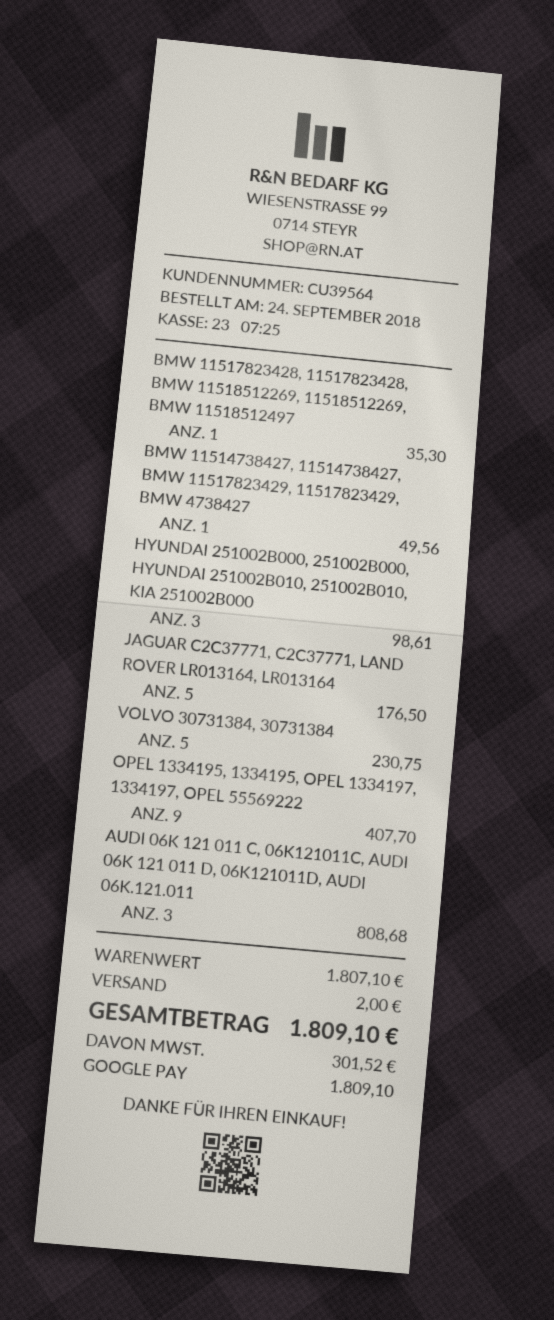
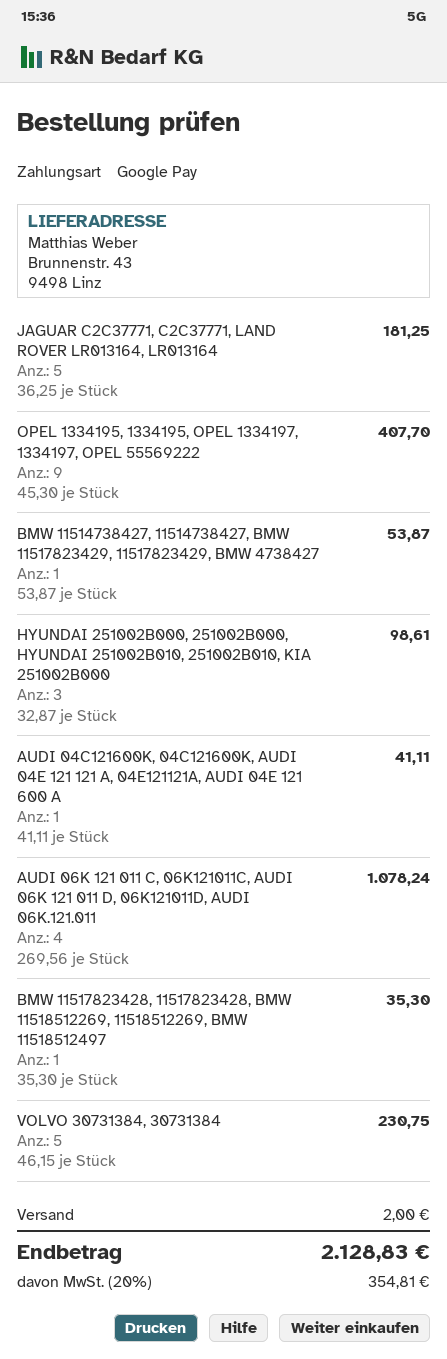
BMW 11514738427, 11514738427, BMW 11517823429, 11517823429, BMW 4738427: 1 for 49.56 -> 1 for 53.87
JAGUAR C2C37771, C2C37771, LAND ROVER LR013164, LR013164: 5 for 176.50 -> 5 for 181.25
AUDI 06K 121 011 C, 06K121011C, AUDI 06K 121 011 D, 06K121011D, AUDI 06K.121.011: 3 for 808.68 -> 4 for 1078.24
AUDI 04C121600K, 04C121600K, AUDI 04E 121 121 A, 04E121121A, AUDI 04E 121 600 A: none -> 1 for 41.11
tax: 301.52 -> 354.81
total: 1809.10 -> 2128.83

